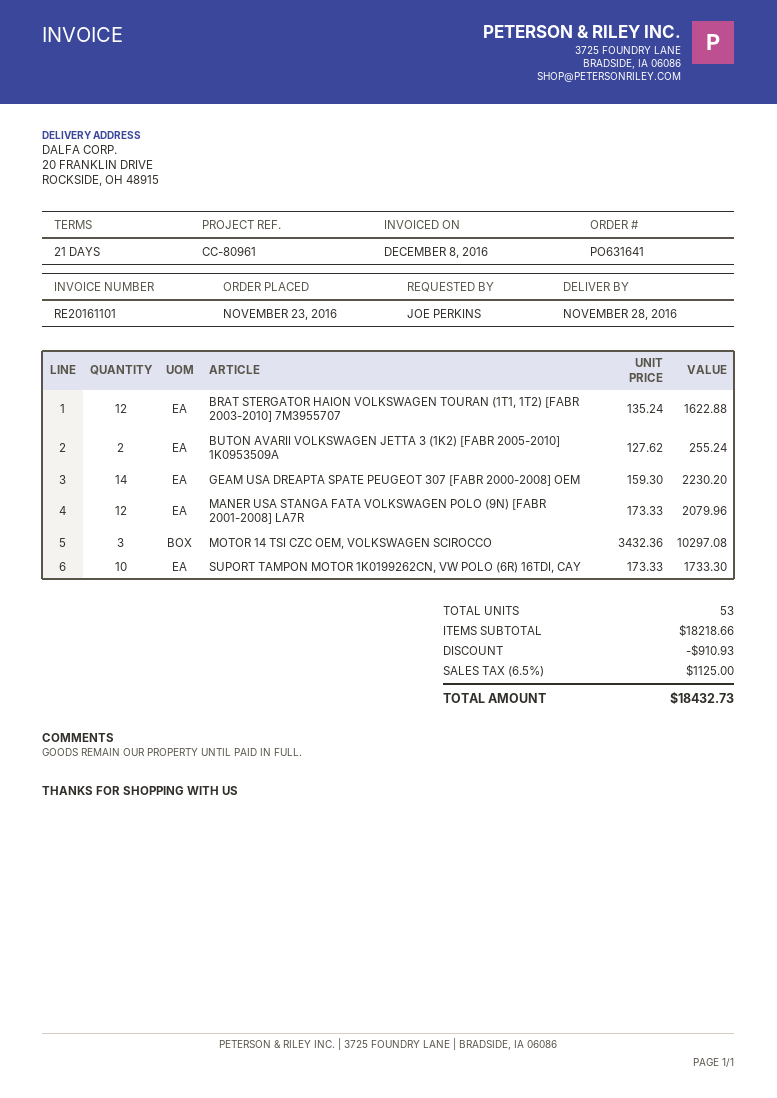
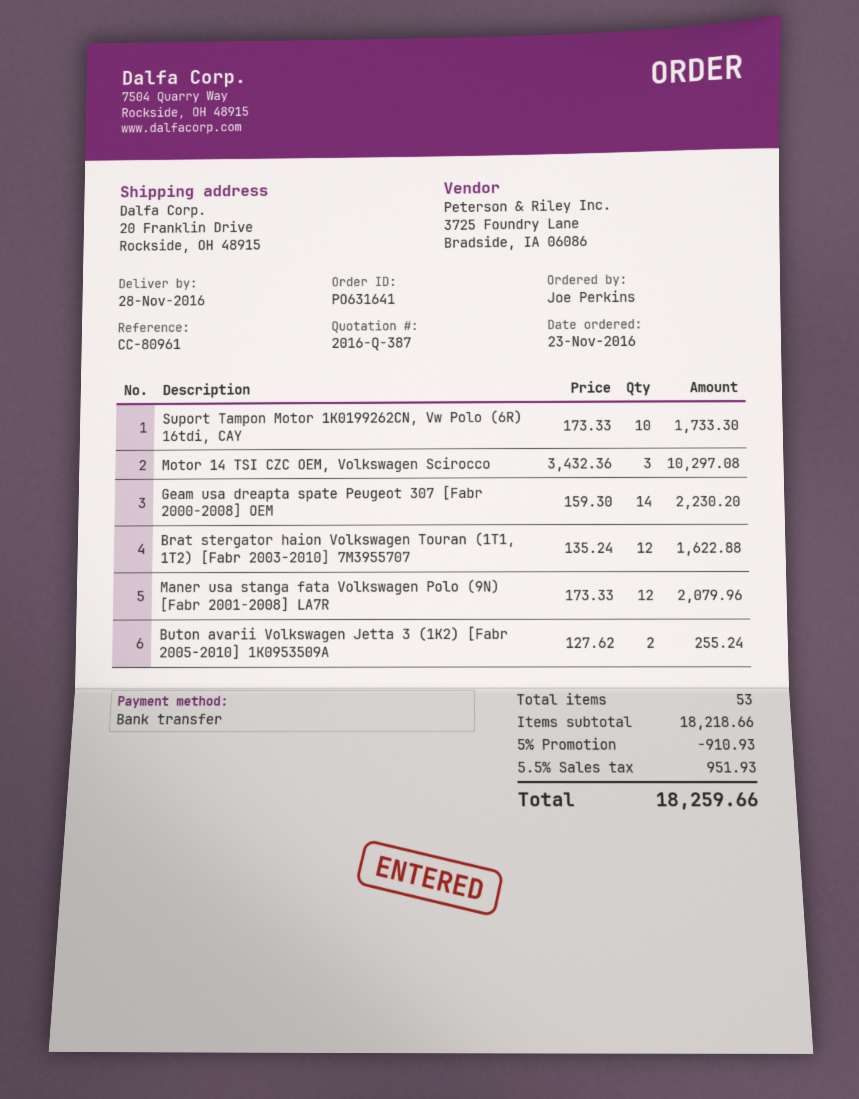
tax: 6.5% = 1125.00 -> 5.5% = 951.93
total: 18432.73 -> 18259.66

